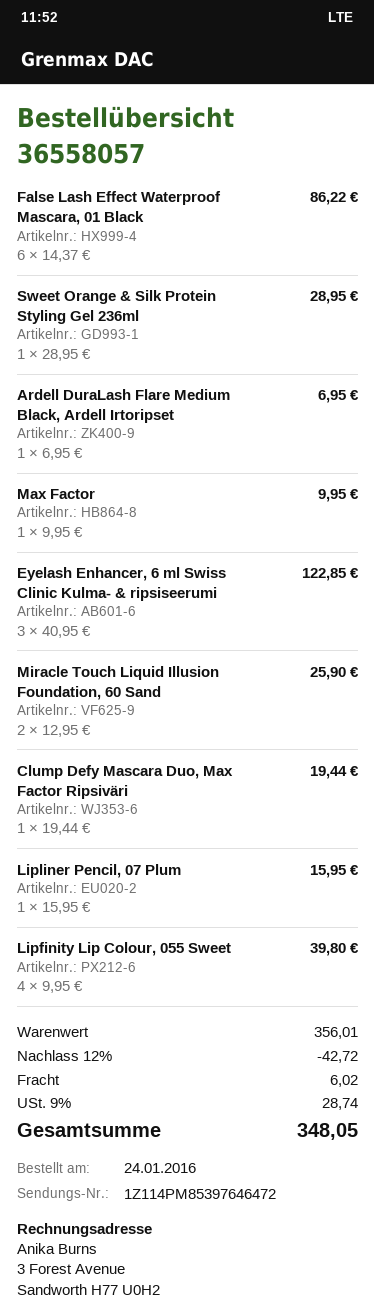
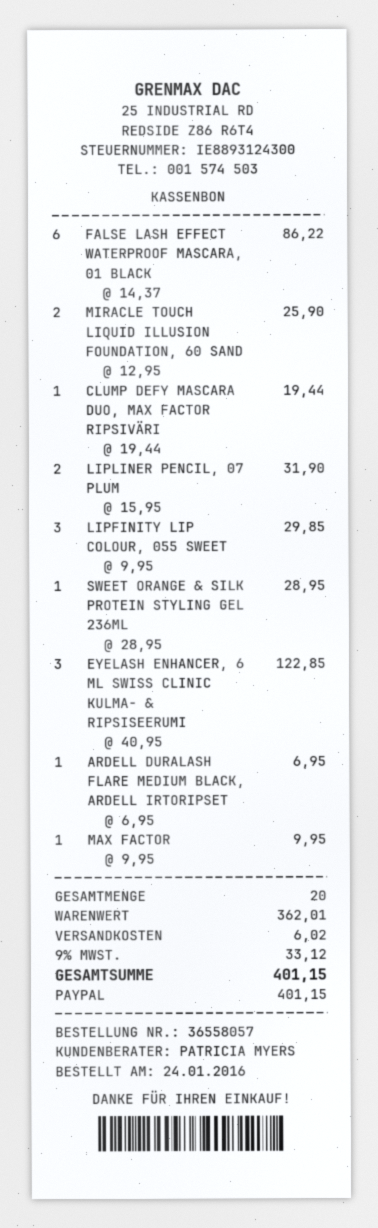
Lipliner Pencil, 07 Plum: 1 x 15.95 = 15.95 -> 2 x 15.95 = 31.90
Lipfinity Lip Colour, 055 Sweet: 4 x 9.95 = 39.80 -> 3 x 9.95 = 29.85
subtotal: 356.01 -> 362.01
discount: 12% = 42.72 -> none
tax: 9% = 28.74 -> 9% = 33.12
total: 348.05 -> 401.15

